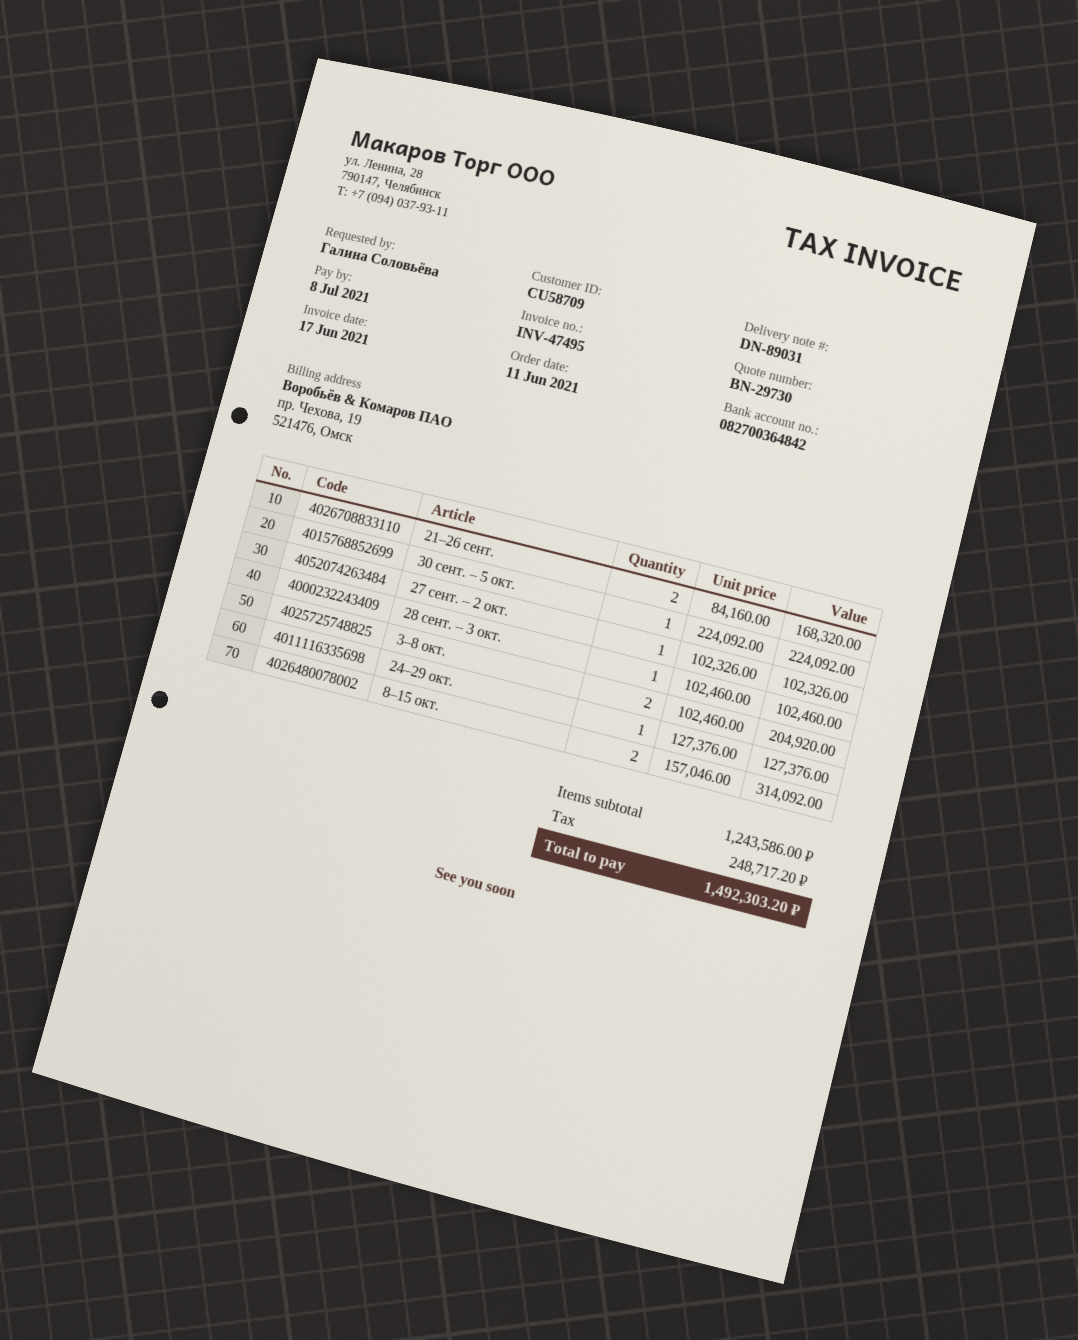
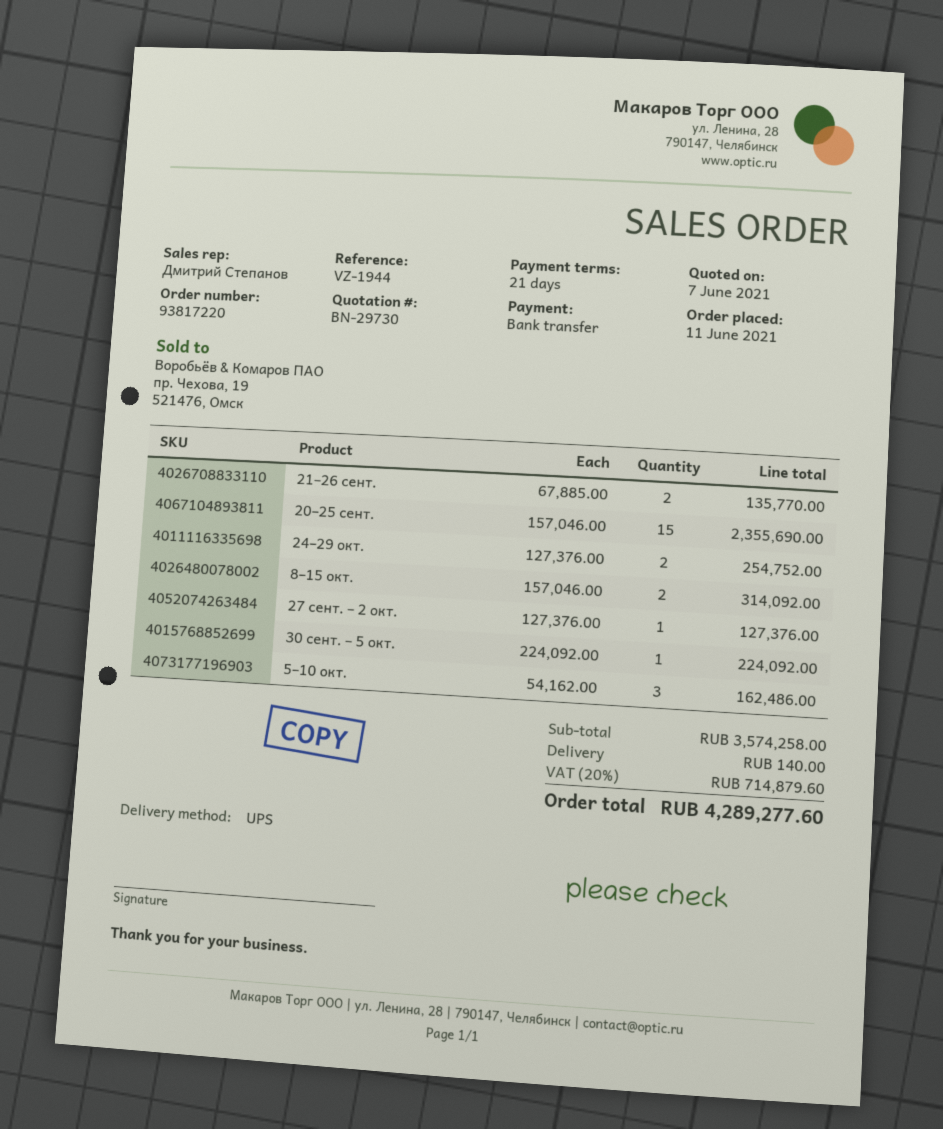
21–26 сент.: 2 x 84160.00 = 168320.00 -> 2 x 67885.00 = 135770.00
27 сент. – 2 окт.: 1 x 102326.00 = 102326.00 -> 1 x 127376.00 = 127376.00
28 сент. – 3 окт.: 1 x 102460.00 = 102460.00 -> none
3–8 окт.: 2 x 102460.00 = 204920.00 -> none
24–29 окт.: 1 x 127376.00 = 127376.00 -> 2 x 127376.00 = 254752.00
20–25 сент.: none -> 15 x 157046.00 = 2355690.00
5–10 окт.: none -> 3 x 54162.00 = 162486.00
subtotal: 1243586.00 -> 3574258.00
shipping: none -> 140.00
tax: 248717.20 -> 714879.60
total: 1492303.20 -> 4289277.60

